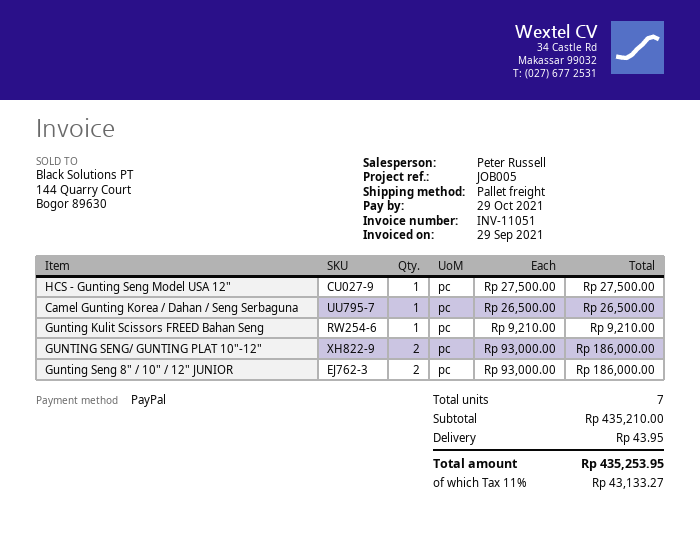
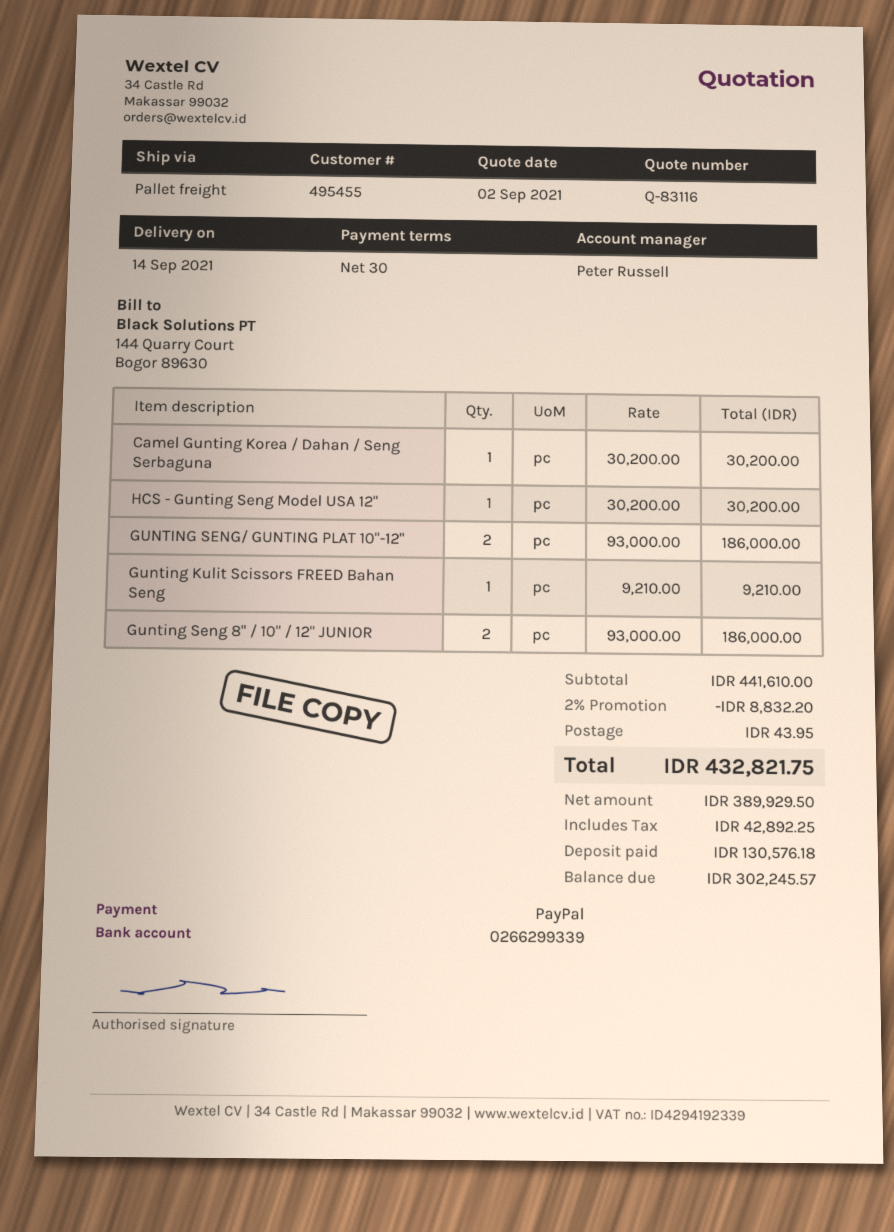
HCS - Gunting Seng Model USA 12": 1 x 27500.00 = 27500.00 -> 1 x 30200.00 = 30200.00
Camel Gunting Korea / Dahan / Seng Serbaguna: 1 x 26500.00 = 26500.00 -> 1 x 30200.00 = 30200.00
subtotal: 435210.00 -> 441610.00
discount: none -> 2% = 8832.20
tax: 43133.27 -> 42892.25
total: 435253.95 -> 432821.75

